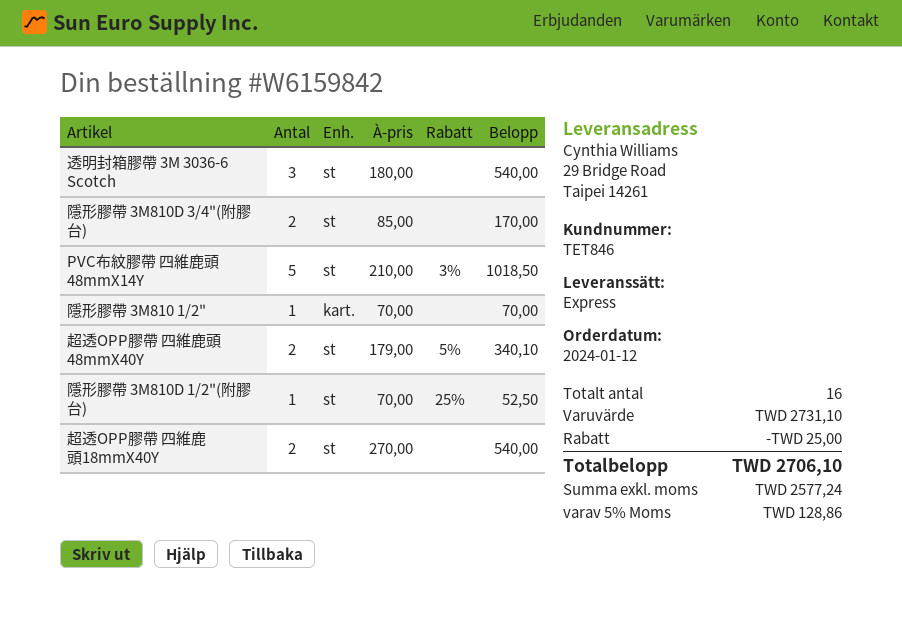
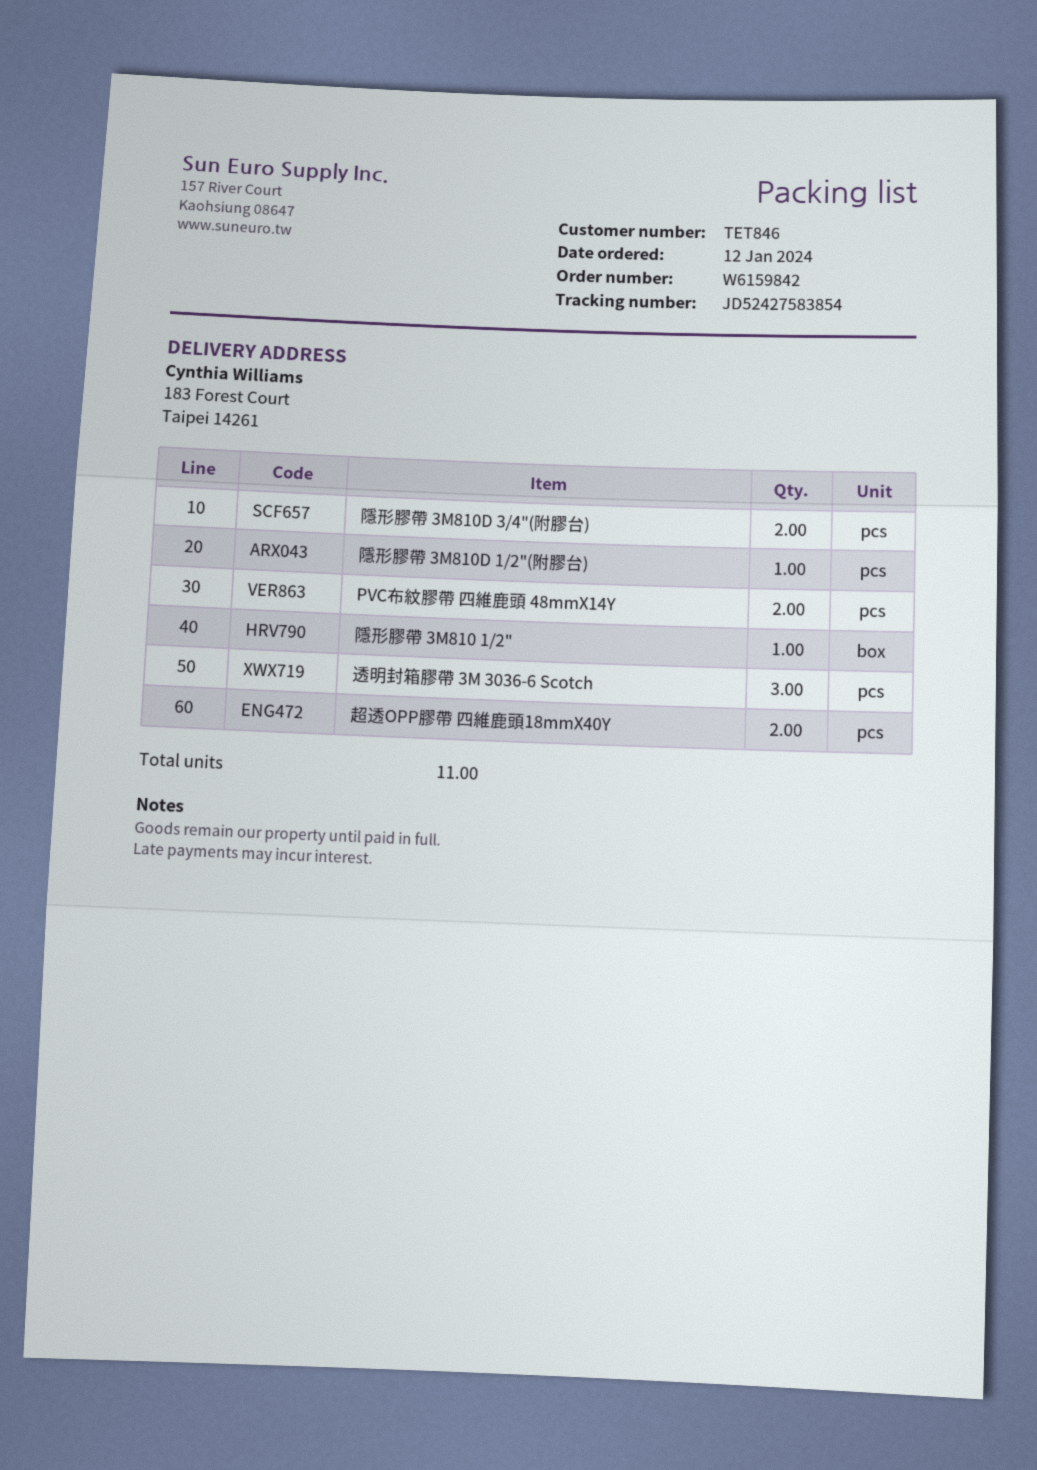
ship to: 29 Bridge Road, Taipei 14261 -> 183 Forest Court, Taipei 14261
PVC布紋膠帶 四維鹿頭 48mmX14Y: 5 -> 2
超透OPP膠帶 四維鹿頭 48mmX40Y: 2 -> none
total quantity: 16 -> 11

